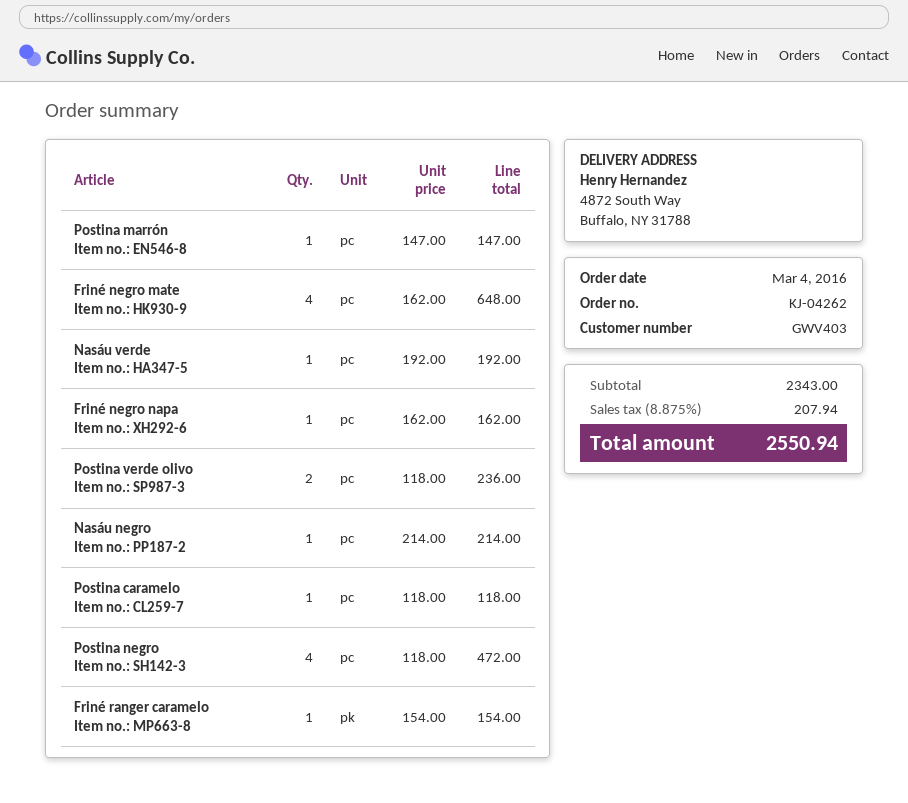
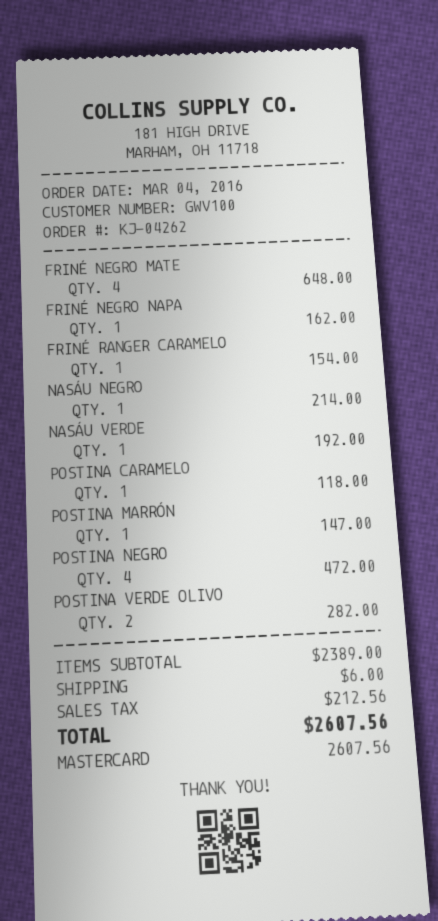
customer number: GWV403 -> GWV100
Postina verde olivo: 2 for 236.00 -> 2 for 282.00
subtotal: 2343.00 -> 2389.00
shipping: none -> 6.00
tax: 207.94 -> 212.56
total: 2550.94 -> 2607.56

